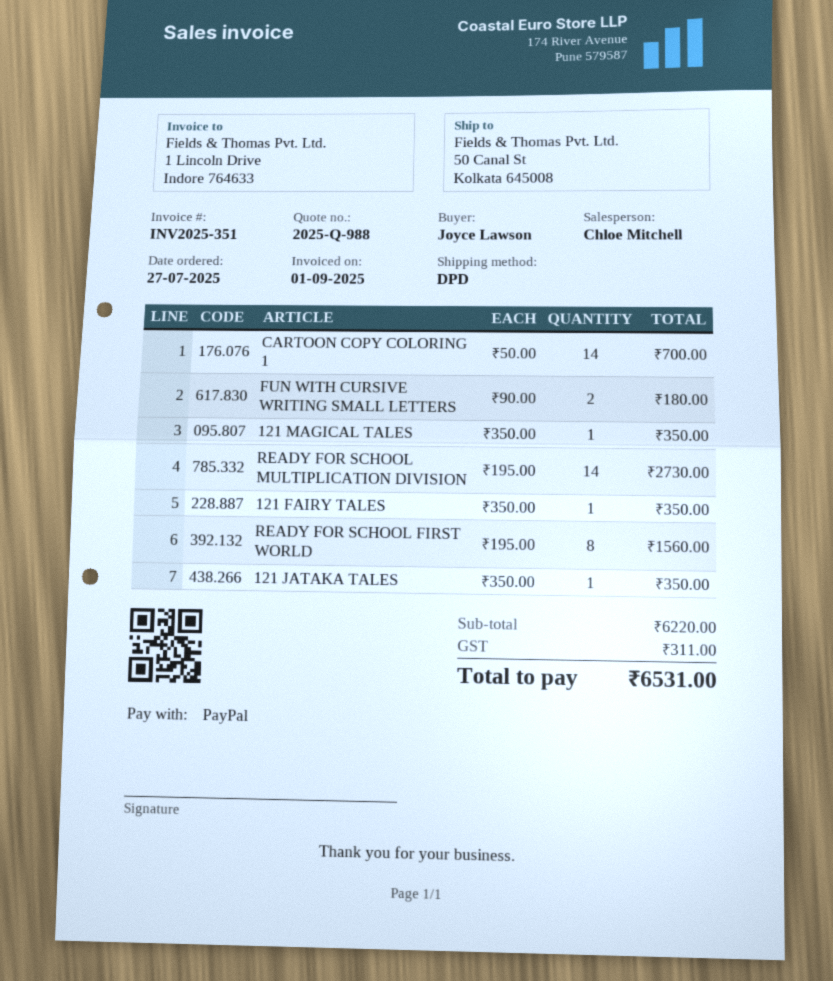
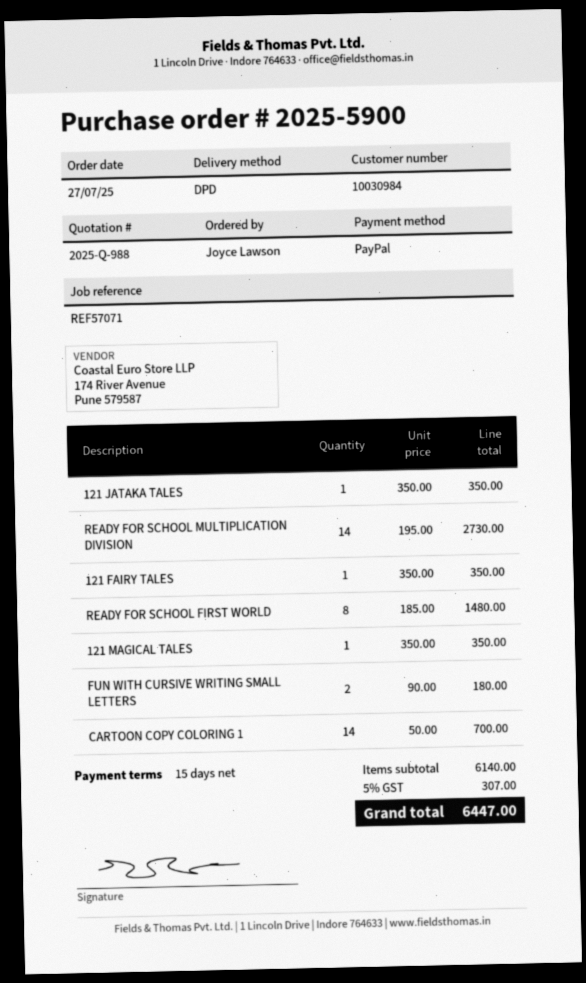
READY FOR SCHOOL FIRST WORLD: 8 x 195.00 = 1560.00 -> 8 x 185.00 = 1480.00
subtotal: 6220.00 -> 6140.00
tax: 311.00 -> 307.00
total: 6531.00 -> 6447.00

